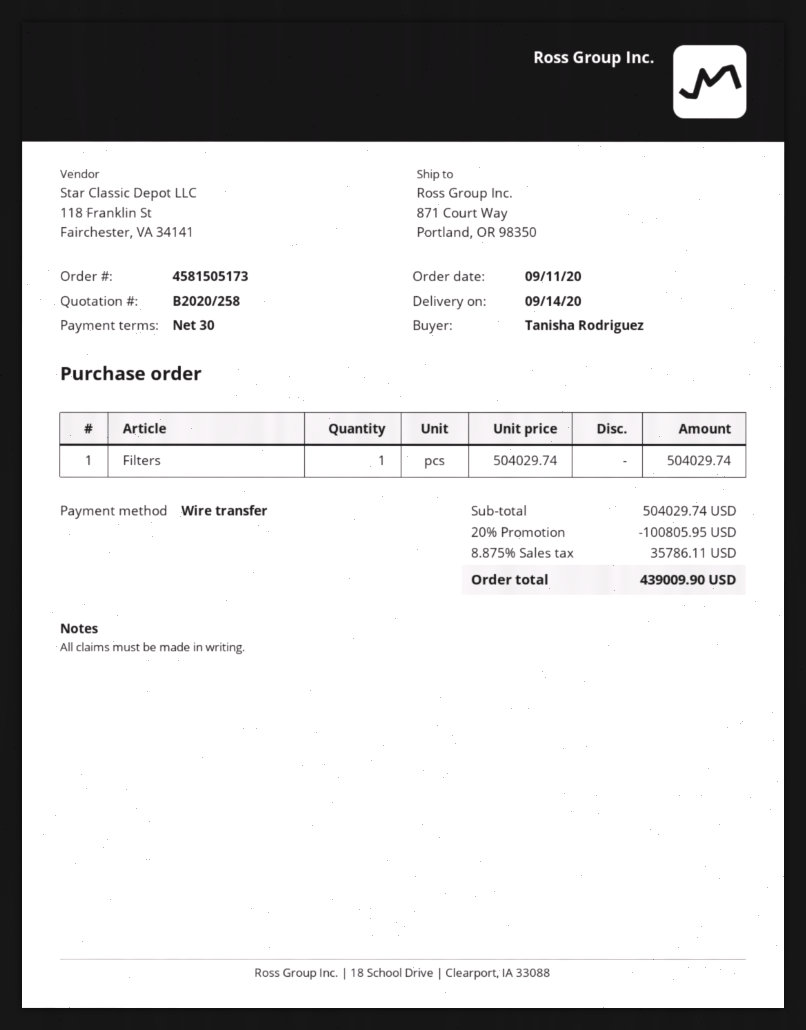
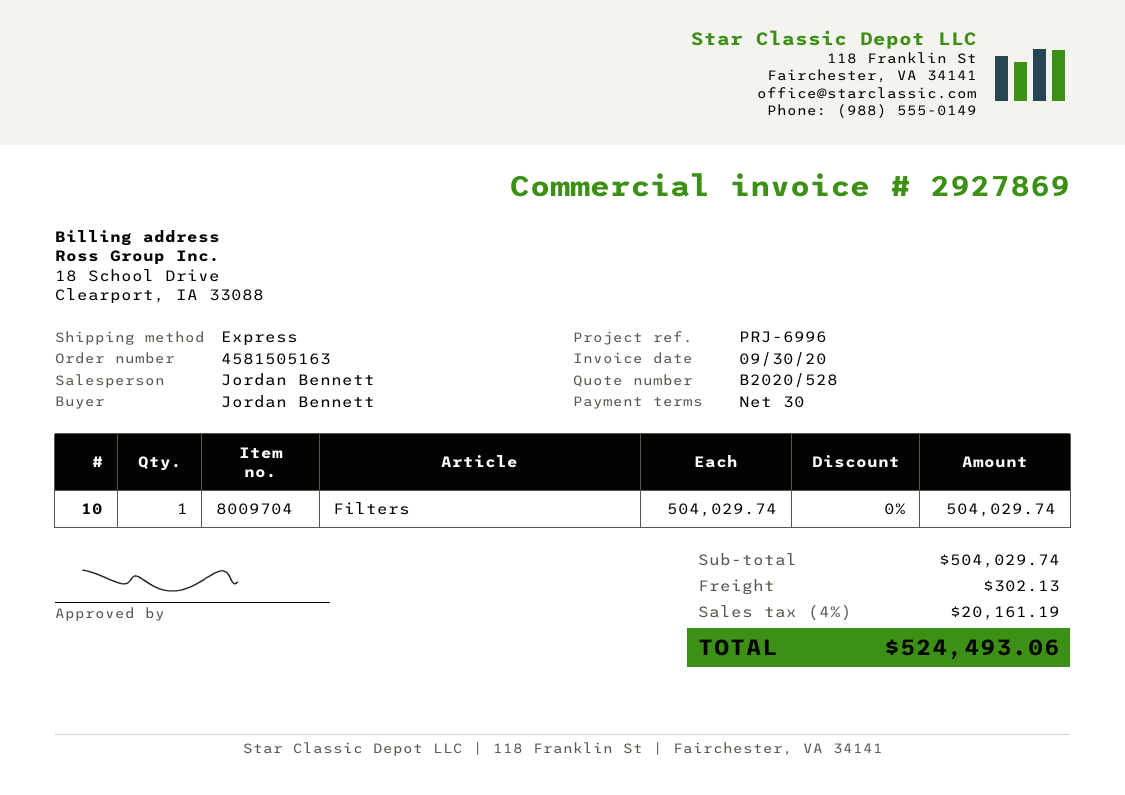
quote number: B2020/258 -> B2020/528
order number: 4581505173 -> 4581505163
ordered by: Tanisha Rodriguez -> Jordan Bennett
discount: 20% = 100805.95 -> none
shipping: none -> 302.13
tax: 8.875% = 35786.11 -> 4% = 20161.19
total: 439009.90 -> 524493.06

